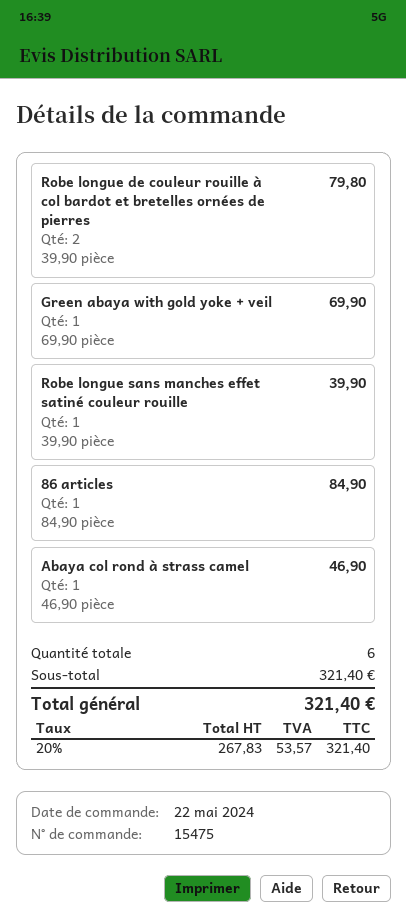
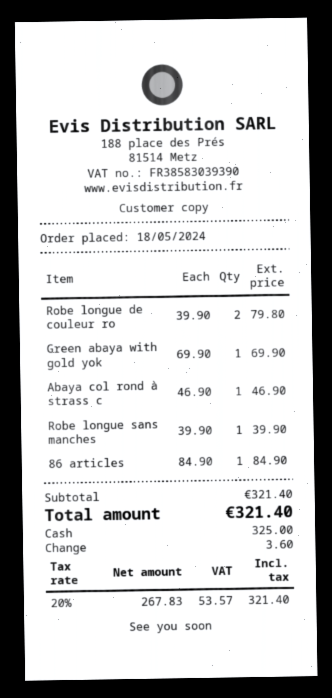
order date: 2024-05-22 -> 2024-05-18

